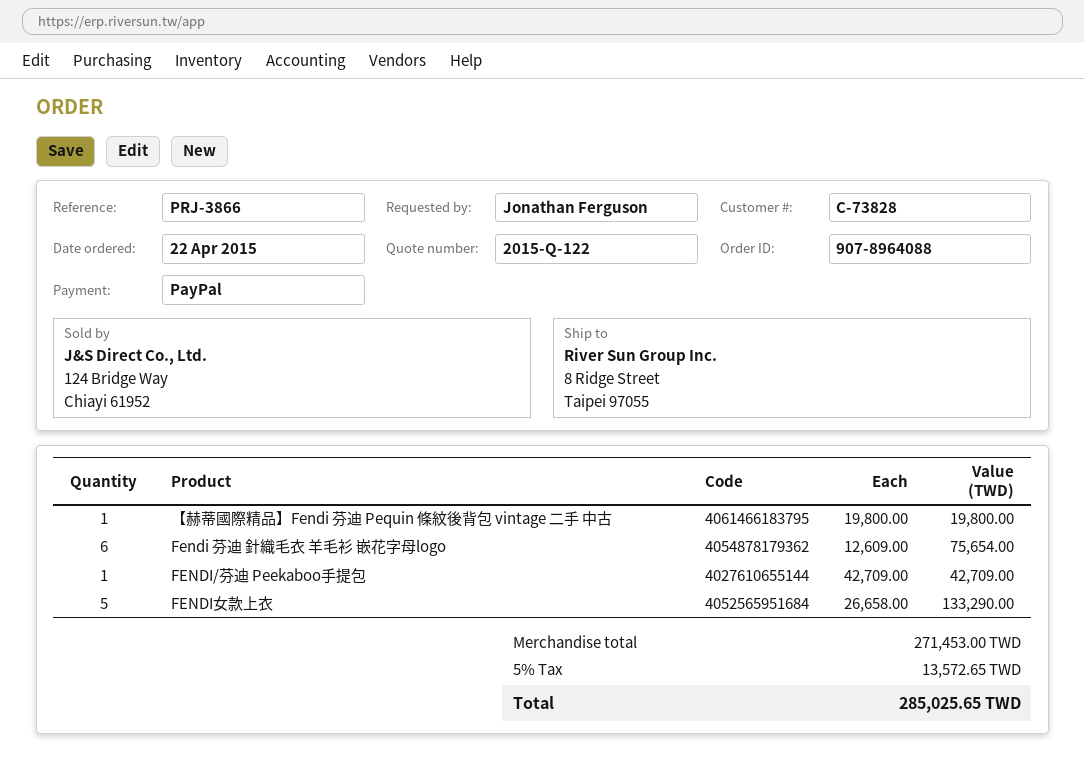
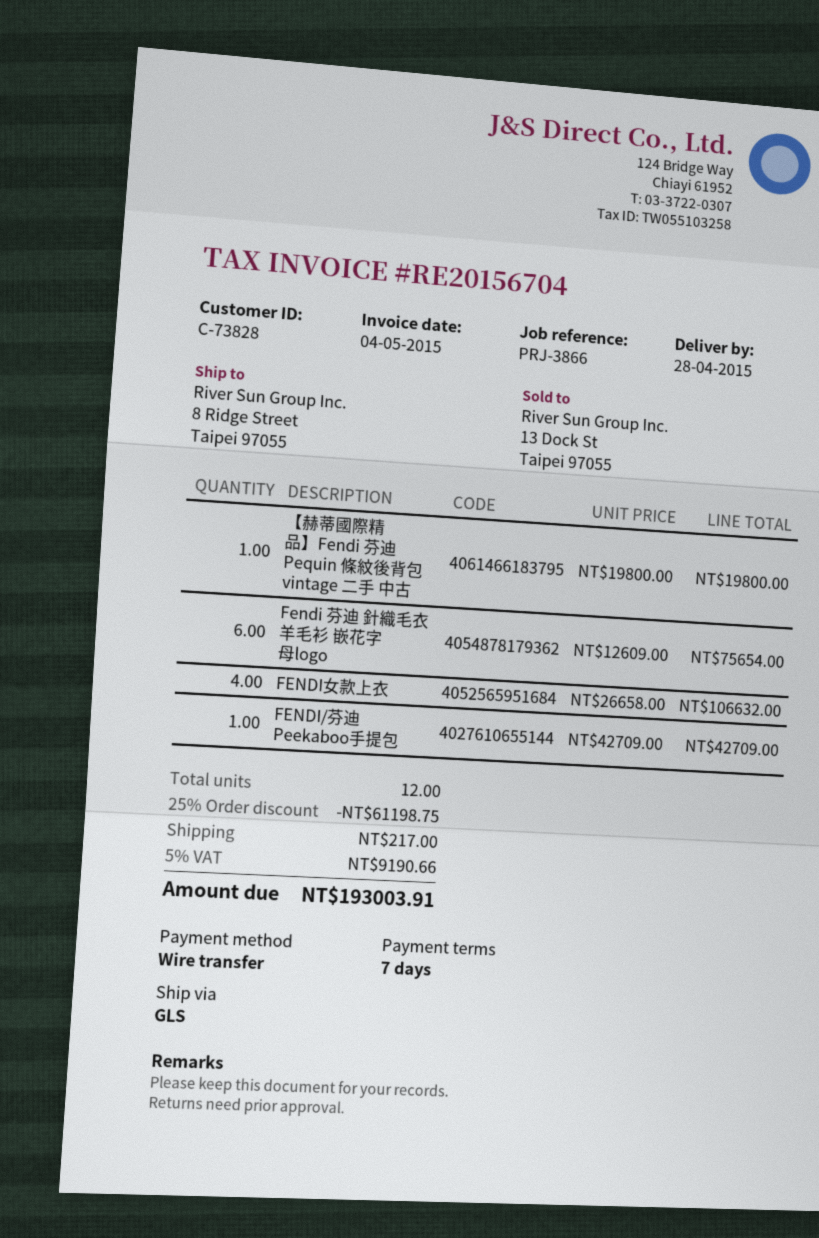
payment method: PayPal -> bank transfer
FENDI女款上衣: 5 x 26658.00 = 133290.00 -> 4 x 26658.00 = 106632.00
discount: none -> 25% = 61198.75
shipping: none -> 217.00
tax: 5% = 13572.65 -> 5% = 9190.66
total: 285025.65 -> 193003.91

